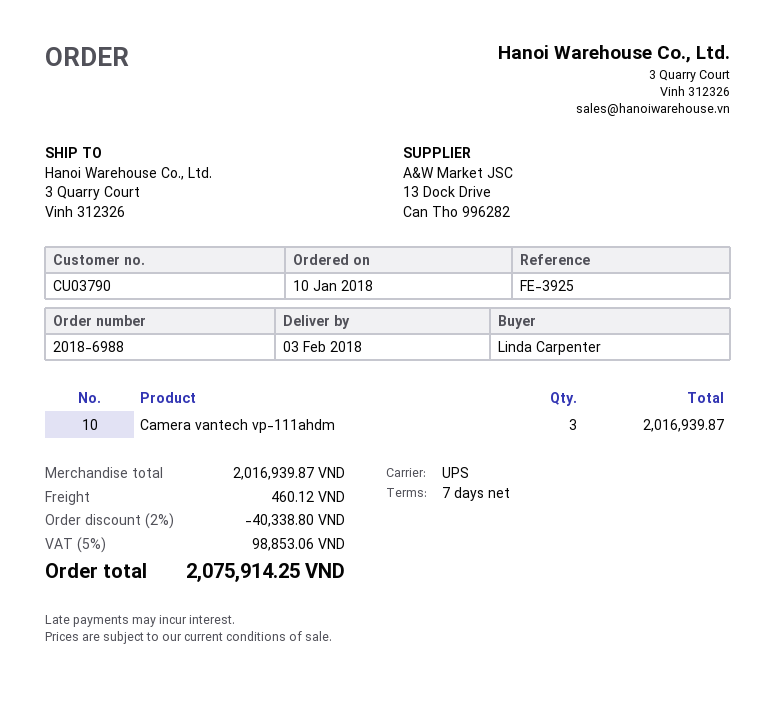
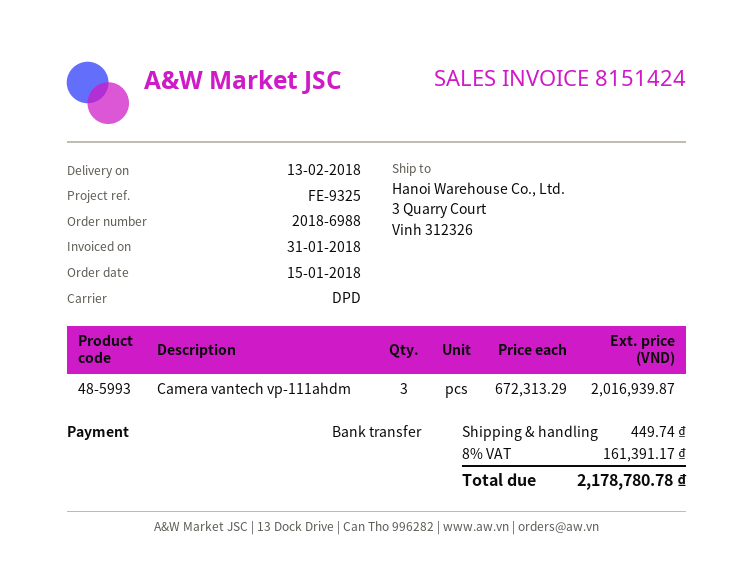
order date: 2018-01-10 -> 2018-01-15
delivery date: 2018-02-03 -> 2018-02-13
reference: FE-3925 -> FE-9325
shipping method: UPS -> DPD
discount: 2% = 40338.80 -> none
shipping: 460.12 -> 449.74
tax: 5% = 98853.06 -> 8% = 161391.17
total: 2075914.25 -> 2178780.78

